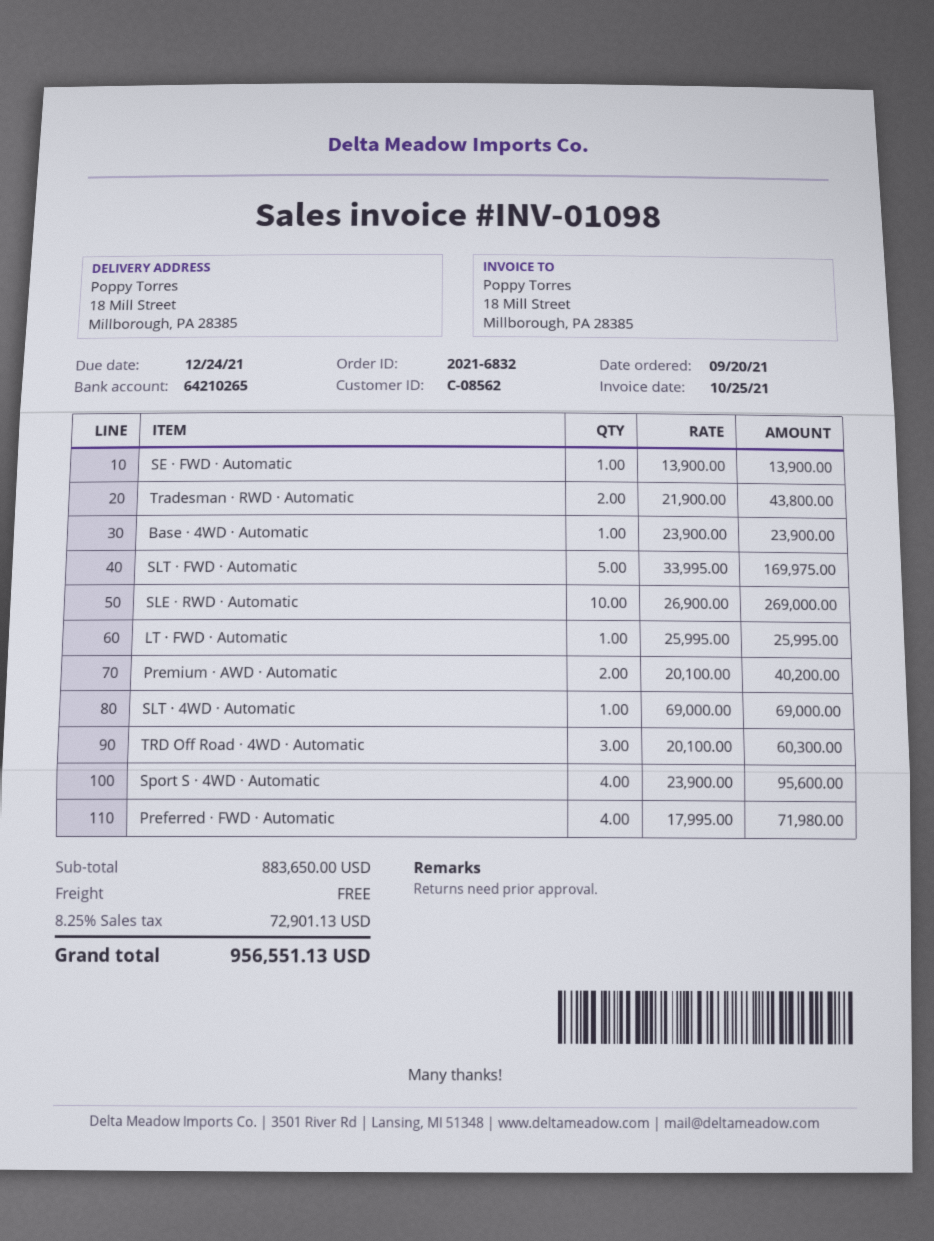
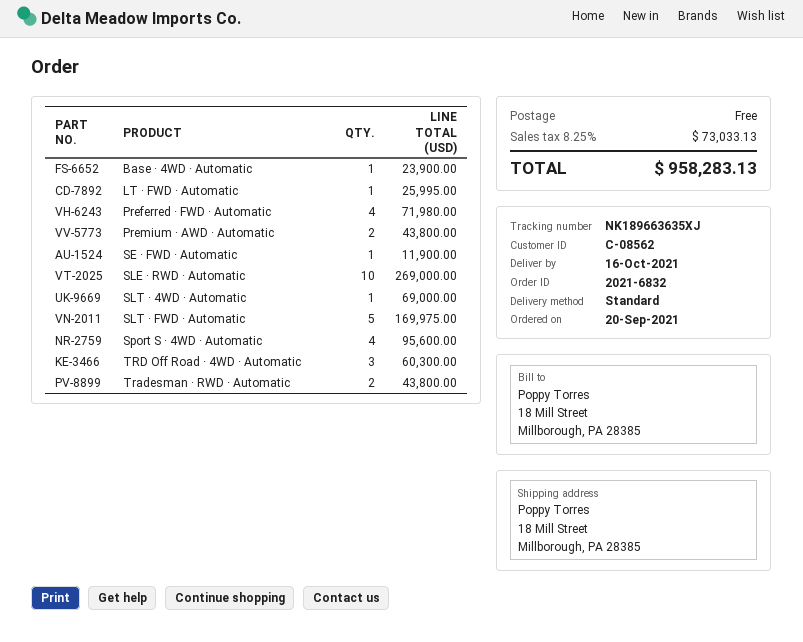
SE · FWD · Automatic: 1 for 13900.00 -> 1 for 11900.00
Premium · AWD · Automatic: 2 for 40200.00 -> 2 for 43800.00
tax: 8.25% = 72901.13 -> 8.25% = 73033.13
total: 956551.13 -> 958283.13

